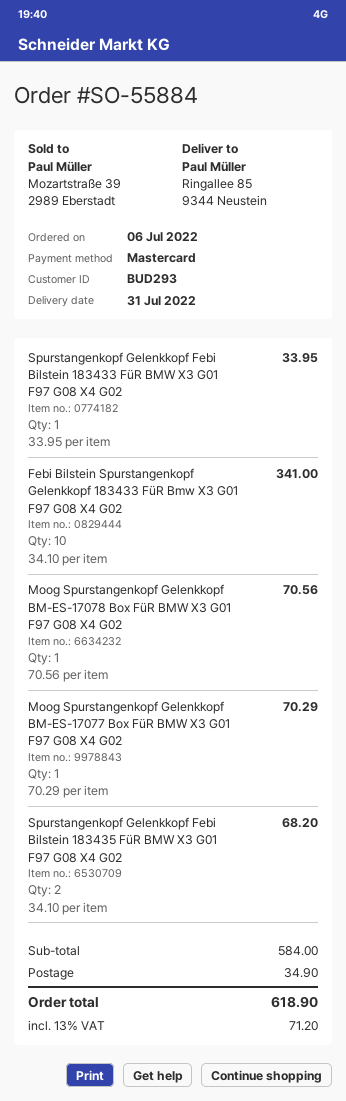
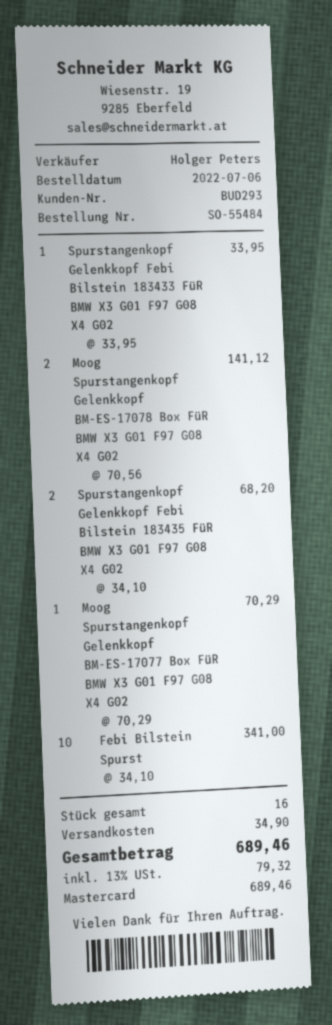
order number: SO-55884 -> SO-55484
Moog Spurstangenkopf Gelenkkopf BM-ES-17078 Box FüR BMW X3 G01 F97 G08 X4 G02: 1 x 70.56 = 70.56 -> 2 x 70.56 = 141.12
tax: 13% = 71.20 -> 13% = 79.32
total: 618.90 -> 689.46

